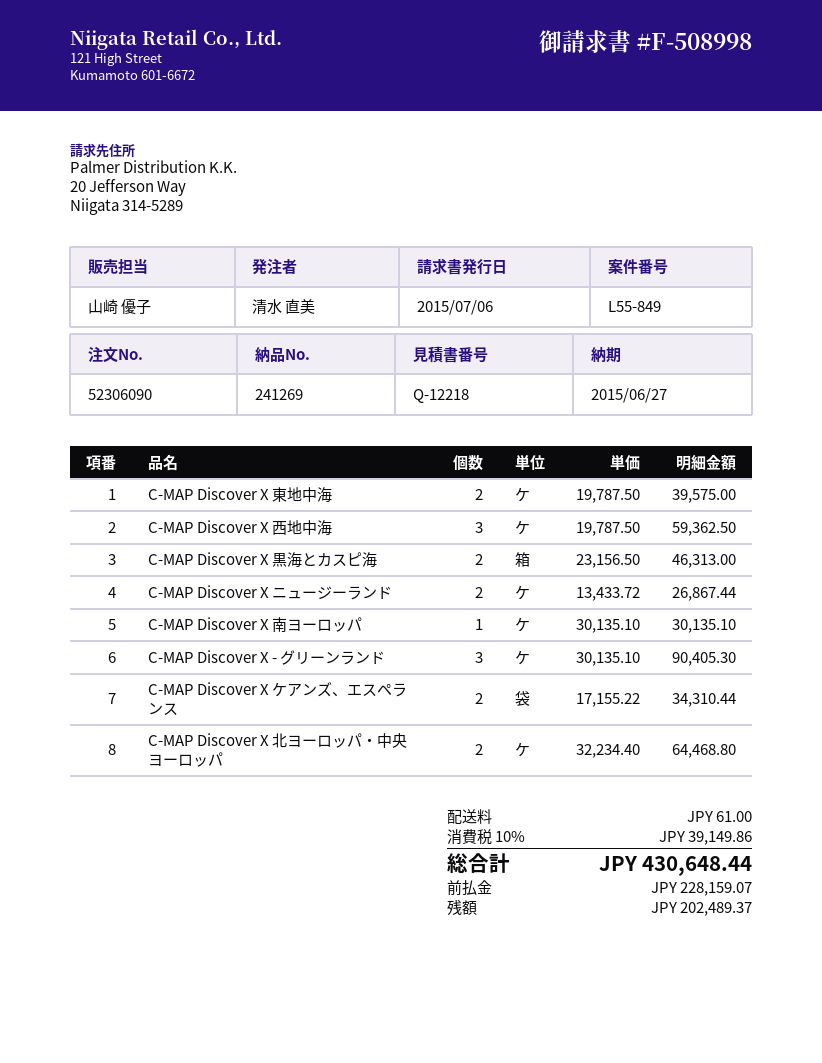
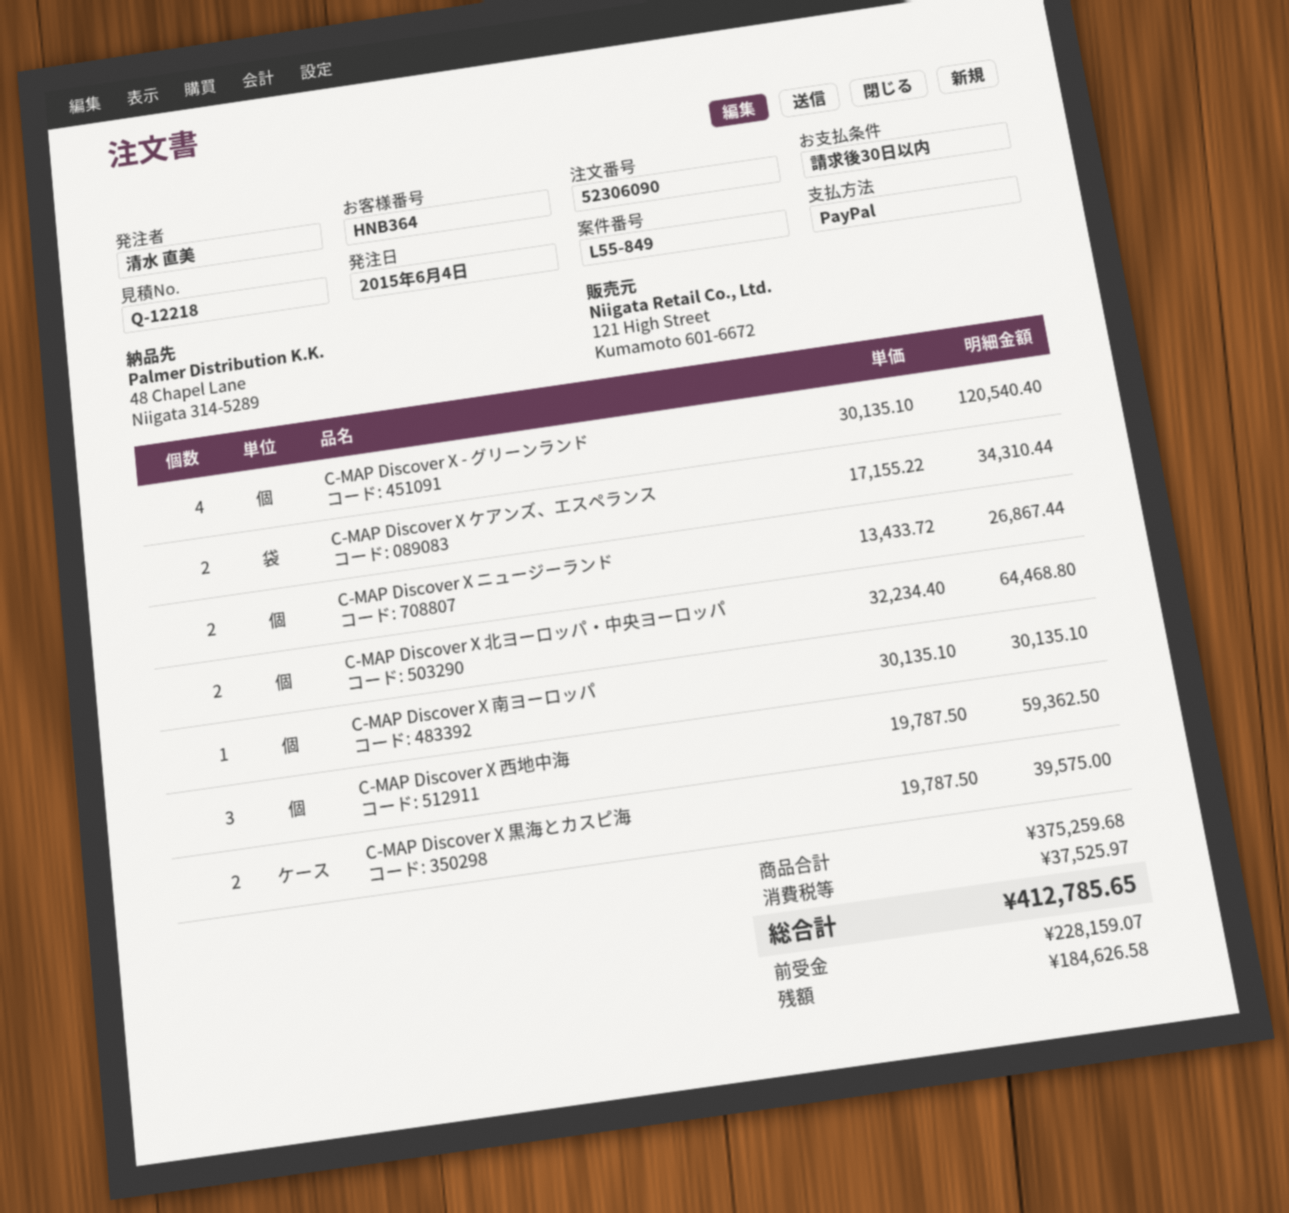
C-MAP Discover X 東地中海: 2 x 19787.50 = 39575.00 -> none
C-MAP Discover X 黒海とカスピ海: 2 x 23156.50 = 46313.00 -> 2 x 19787.50 = 39575.00
C-MAP Discover X - グリーンランド: 3 x 30135.10 = 90405.30 -> 4 x 30135.10 = 120540.40
shipping: 61.00 -> none
tax: 39149.86 -> 37525.97
total: 430648.44 -> 412785.65
balance: 202489.37 -> 184626.58

